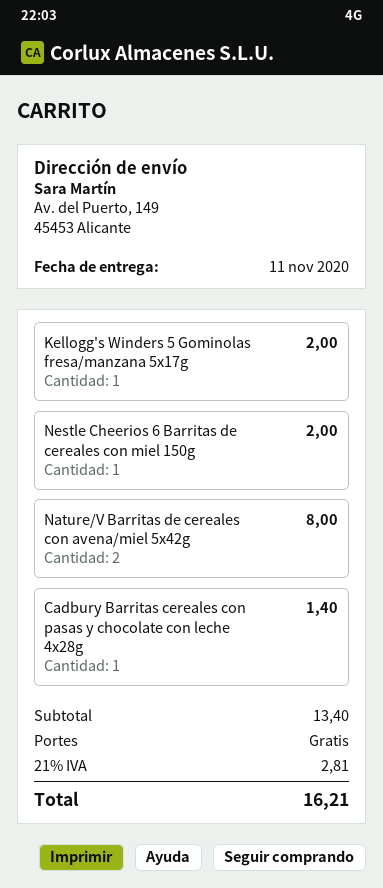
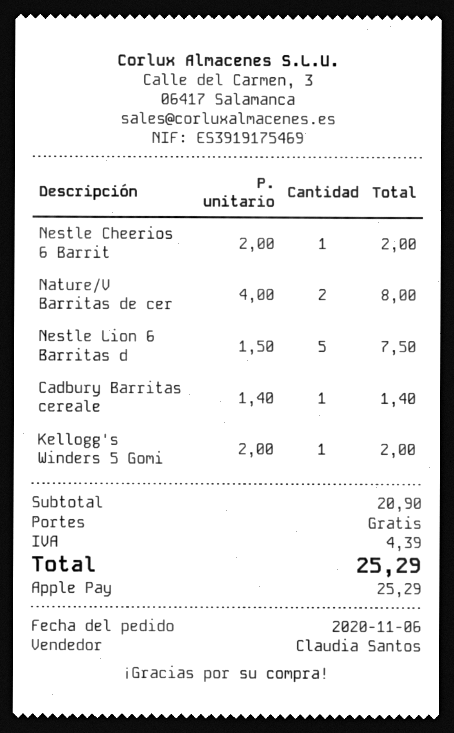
Nestle Lion 6 Barritas d: none -> 5 for 7.50
subtotal: 13.40 -> 20.90
tax: 2.81 -> 4.39
total: 16.21 -> 25.29

